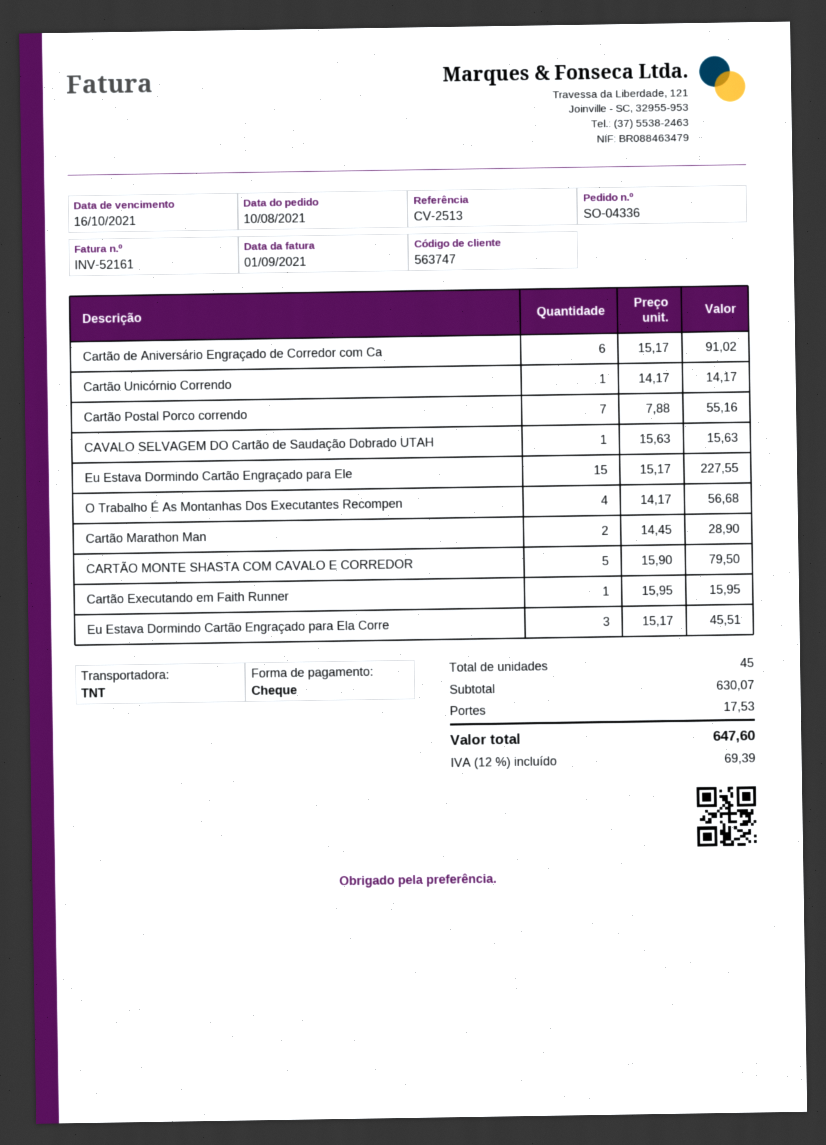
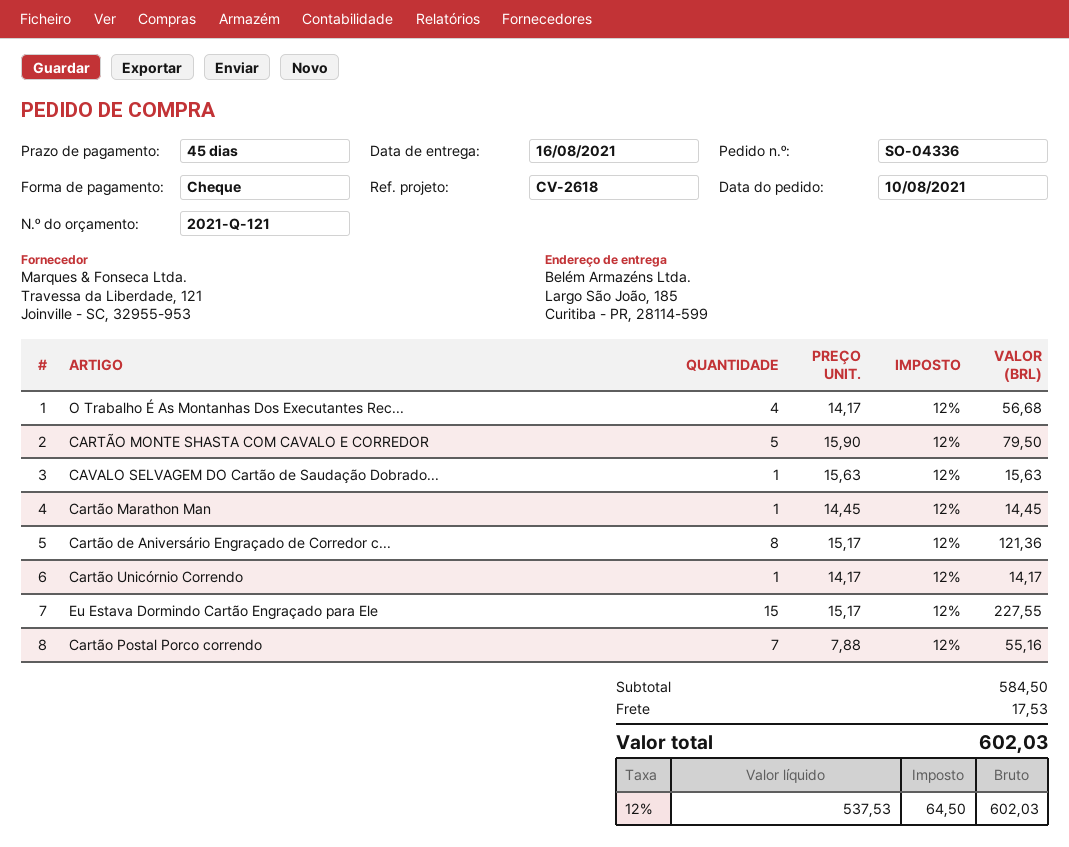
reference: CV-2513 -> CV-2618
Cartão de Aniversário Engraçado de Corredor com Ca: 6 x 15.17 = 91.02 -> 8 x 15.17 = 121.36
Cartão Marathon Man: 2 x 14.45 = 28.90 -> 1 x 14.45 = 14.45
Cartão Executando em Faith Runner: 1 x 15.95 = 15.95 -> none
Eu Estava Dormindo Cartão Engraçado para Ela Corre: 3 x 15.17 = 45.51 -> none
subtotal: 630.07 -> 584.50
tax: 12% = 69.39 -> 12% = 64.50
total: 647.60 -> 602.03

